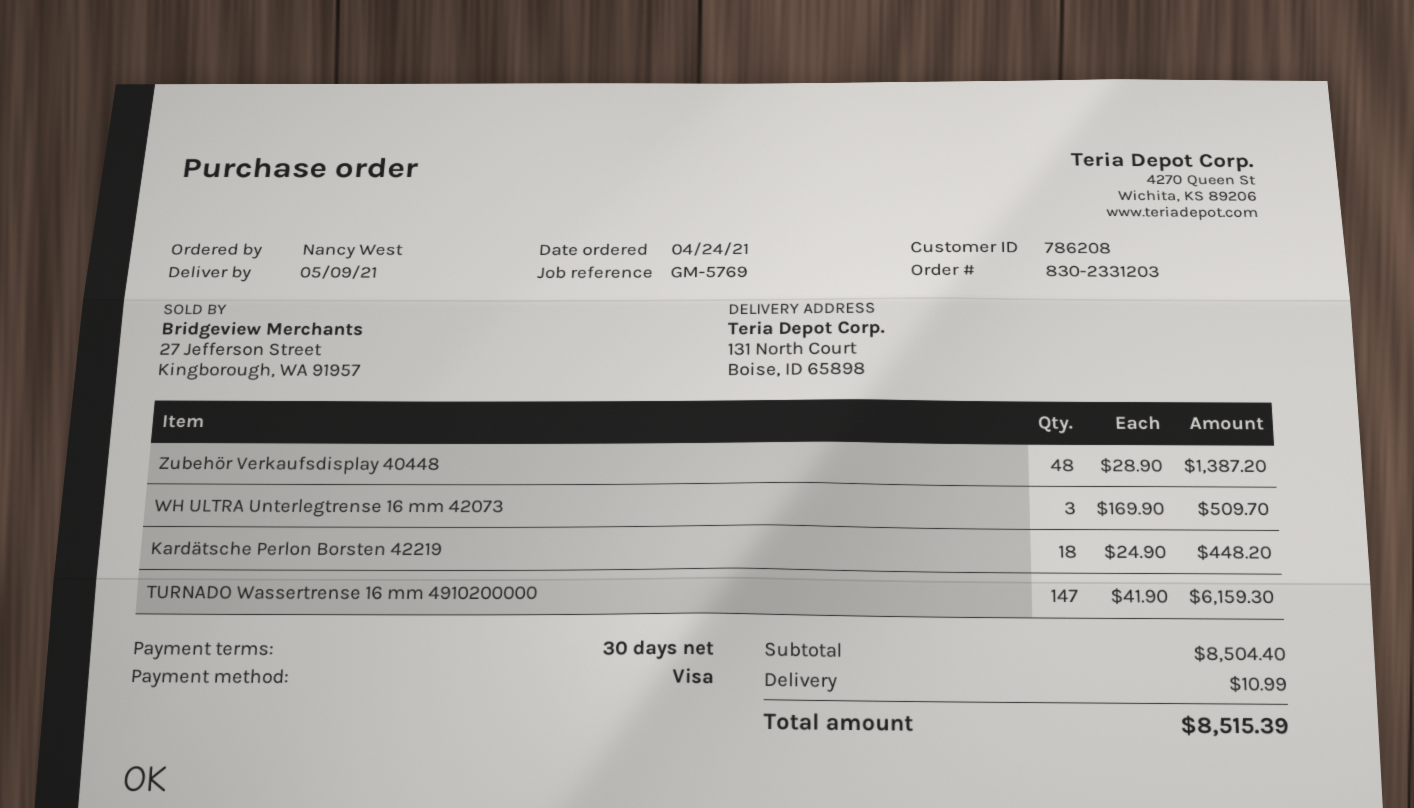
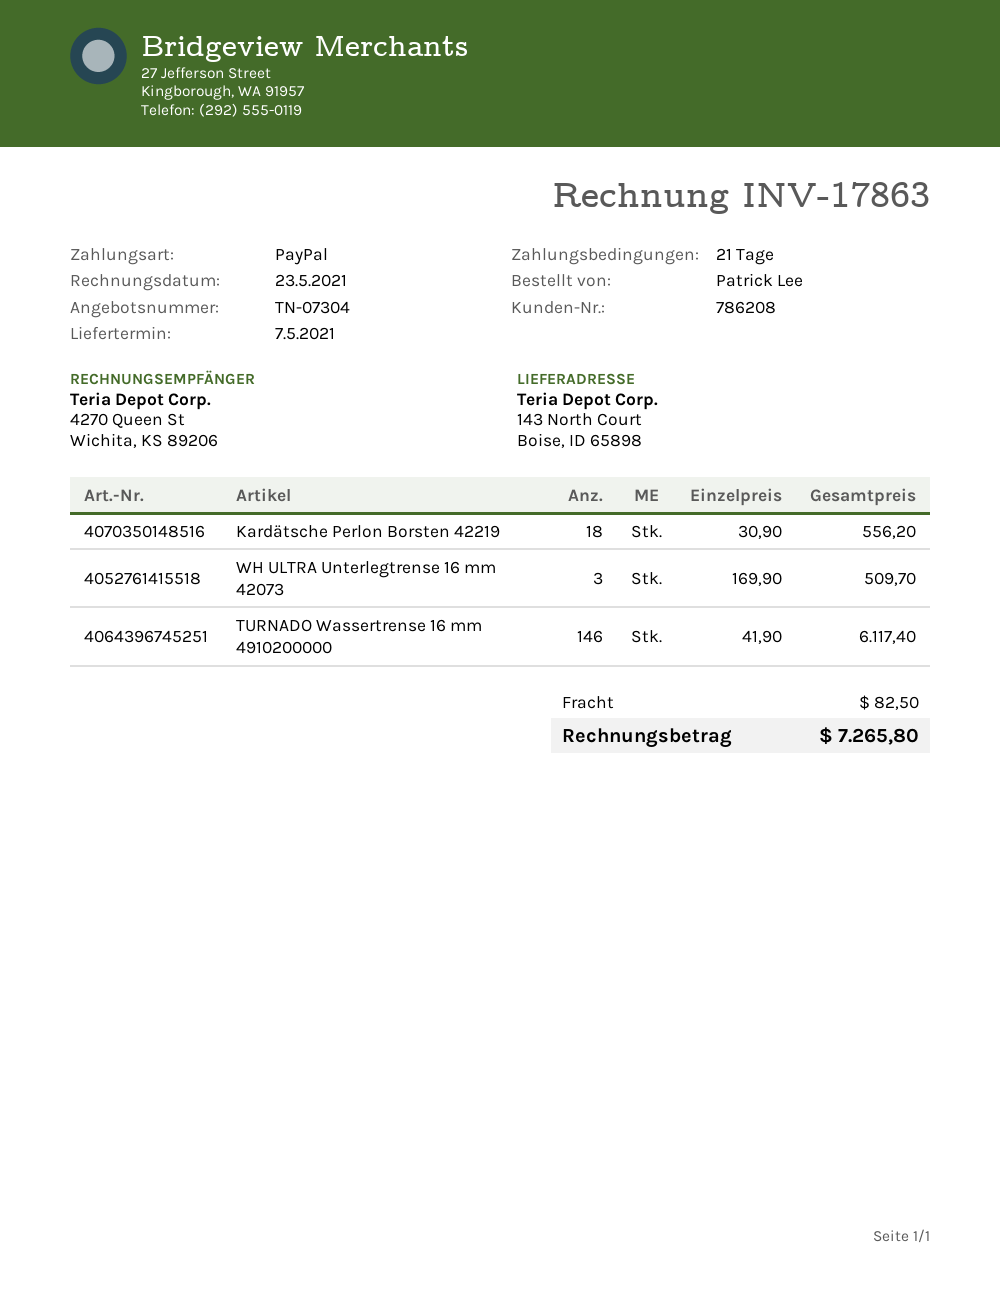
delivery date: 2021-05-09 -> 2021-05-07
payment terms: 30 days -> 21 days
ordered by: Nancy West -> Patrick Lee
payment method: Visa -> PayPal
ship to: 131 North Court, Boise, ID 65898 -> 143 North Court, Boise, ID 65898
Zubehör Verkaufsdisplay 40448: 48 x 28.90 = 1387.20 -> none
Kardätsche Perlon Borsten 42219: 18 x 24.90 = 448.20 -> 18 x 30.90 = 556.20
TURNADO Wassertrense 16 mm 4910200000: 147 x 41.90 = 6159.30 -> 146 x 41.90 = 6117.40
shipping: 10.99 -> 82.50
total: 8515.39 -> 7265.80

